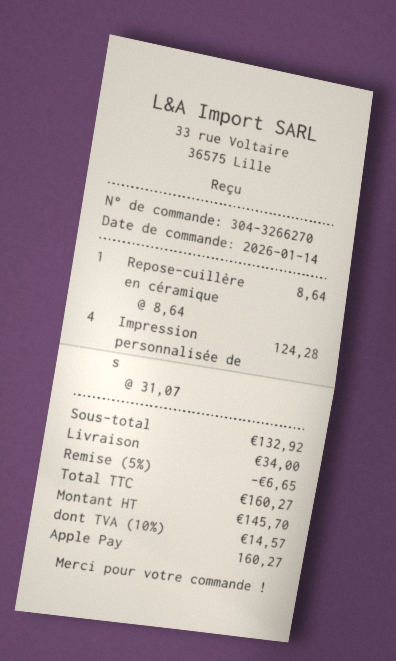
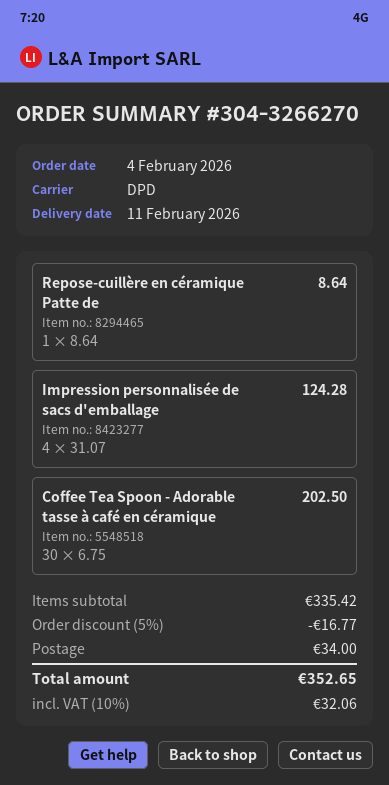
order date: 2026-01-14 -> 2026-02-04
Coffee Tea Spoon - Adorable tasse à café en céramique: none -> 30 x 6.75 = 202.50
subtotal: 132.92 -> 335.42
discount: 5% = 6.65 -> 5% = 16.77
tax: 10% = 14.57 -> 10% = 32.06
total: 160.27 -> 352.65

